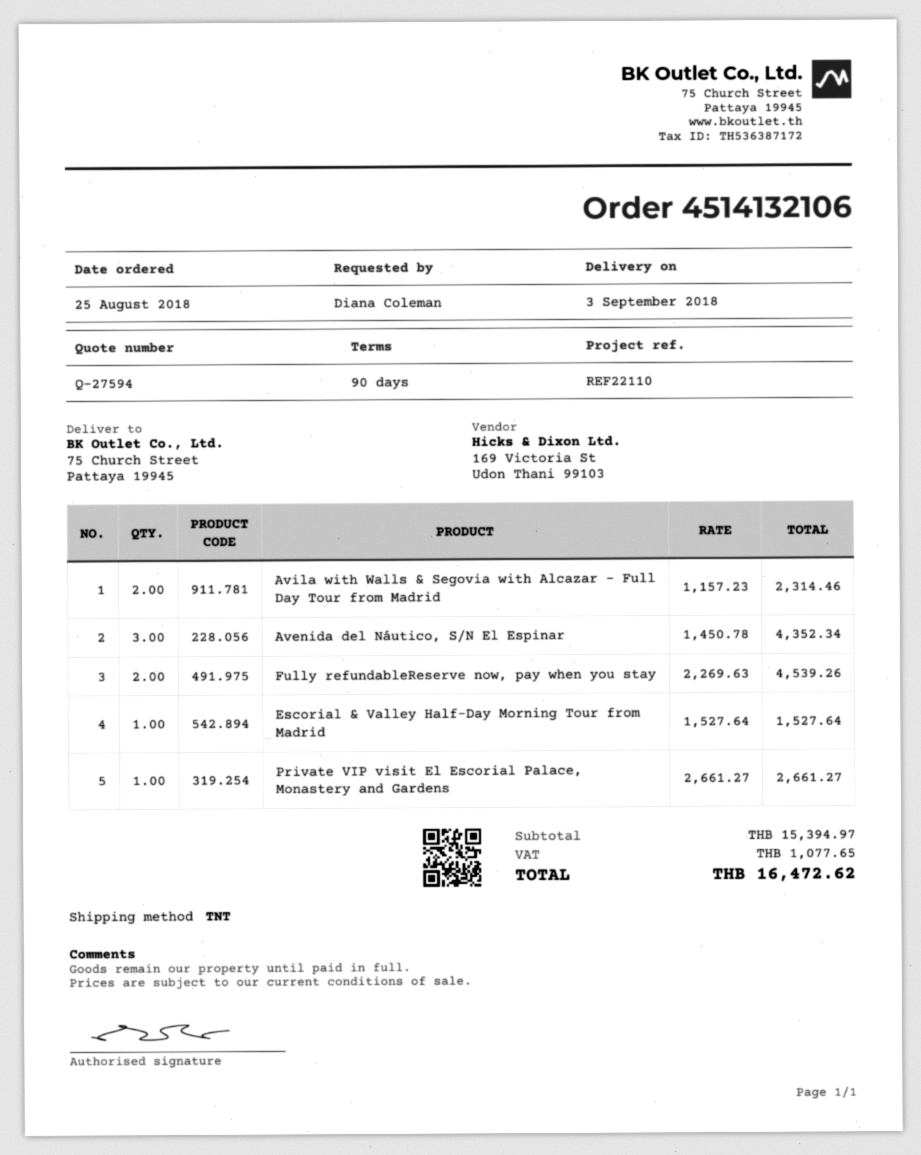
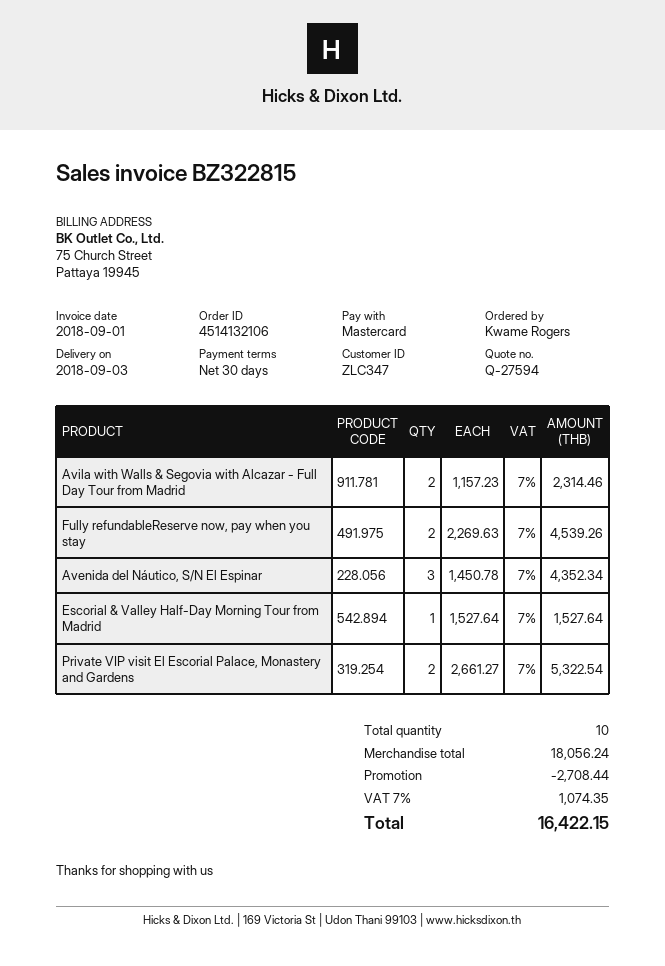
payment terms: 90 days -> 30 days
ordered by: Diana Coleman -> Kwame Rogers
Private VIP visit El Escorial Palace, Monastery and Gardens: 1 x 2661.27 = 2661.27 -> 2 x 2661.27 = 5322.54
subtotal: 15394.97 -> 18056.24
discount: none -> 2708.44
tax: 1077.65 -> 1074.35
total: 16472.62 -> 16422.15

